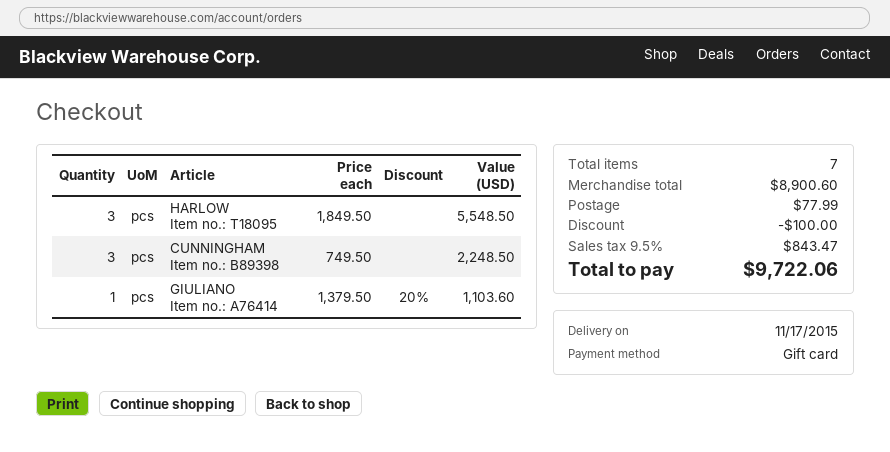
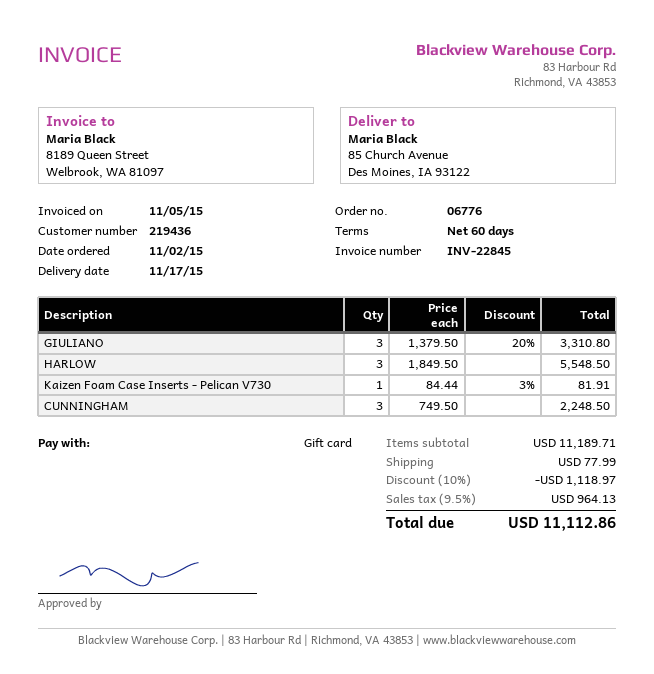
GIULIANO: 1 x 1379.50 - 20% = 1103.60 -> 3 x 1379.50 - 20% = 3310.80
Kaizen Foam Case Inserts - Pelican V730: none -> 1 x 84.44 - 3% = 81.91
subtotal: 8900.60 -> 11189.71
discount: 100.00 -> 1118.97
tax: 9.5% = 843.47 -> 9.5% = 964.13
total: 9722.06 -> 11112.86

